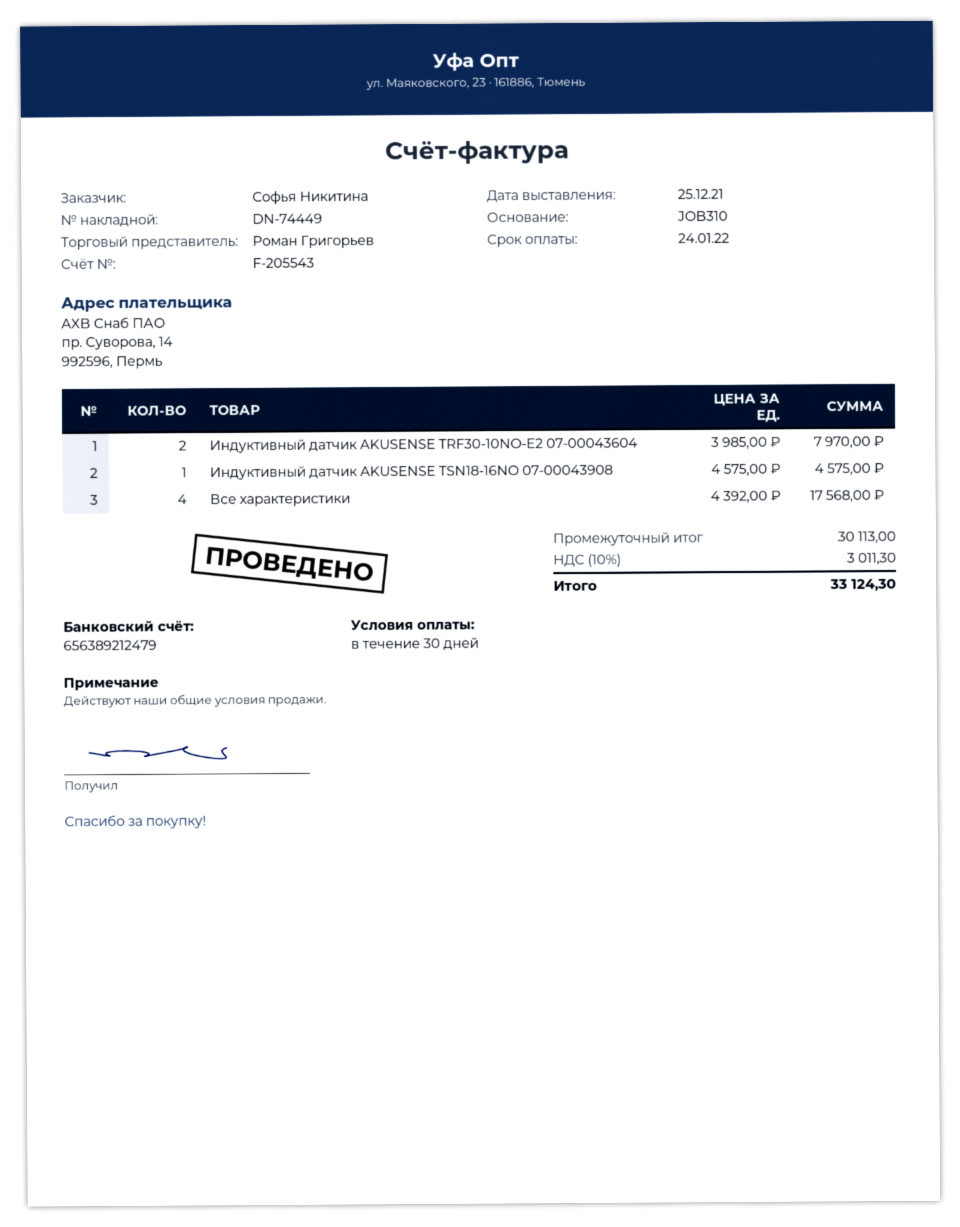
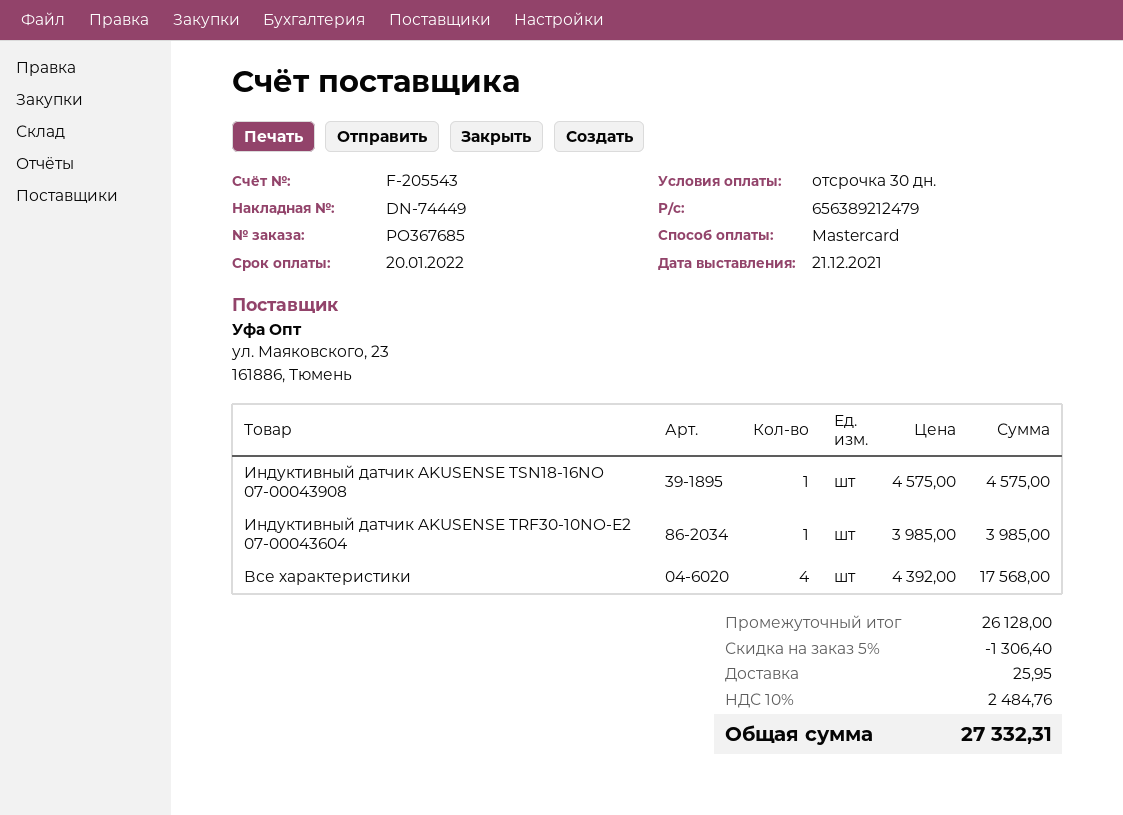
invoice date: 2021-12-25 -> 2021-12-21
due date: 2022-01-24 -> 2022-01-20
Индуктивный датчик AKUSENSE TRF30-10NO-E2 07-00043604: 2 x 3985.00 = 7970.00 -> 1 x 3985.00 = 3985.00
subtotal: 30113.00 -> 26128.00
discount: none -> 5% = 1306.40
shipping: none -> 25.95
tax: 10% = 3011.30 -> 10% = 2484.76
total: 33124.30 -> 27332.31

